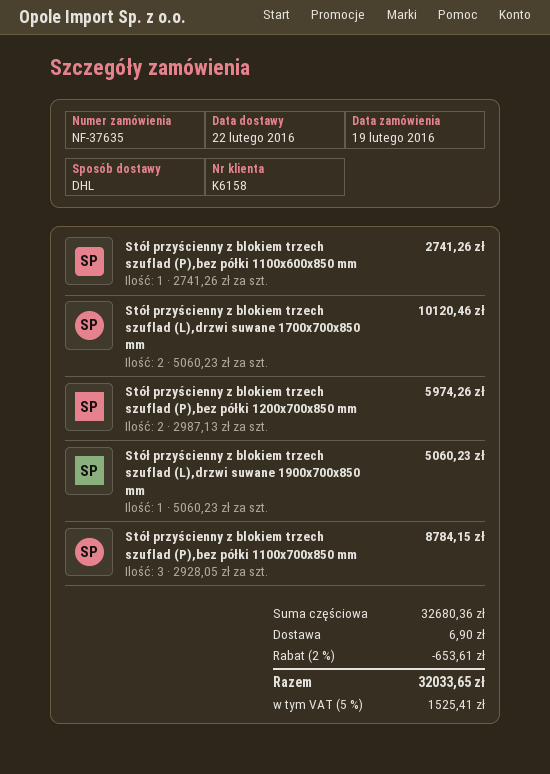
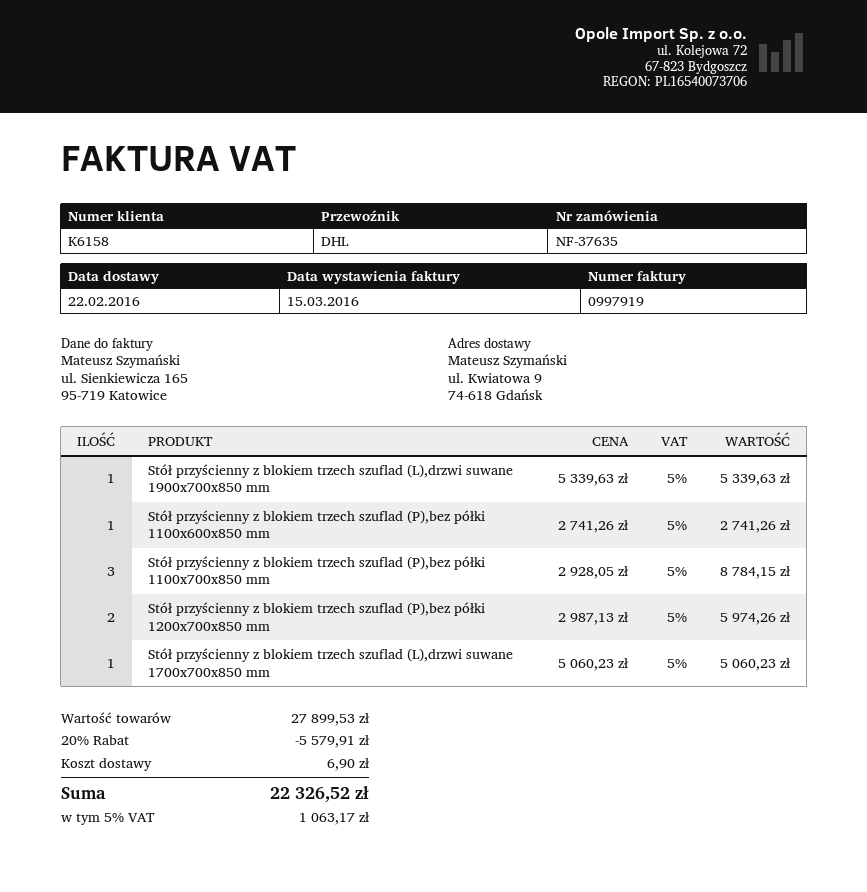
Stół przyścienny z blokiem trzech szuflad (L),drzwi suwane 1700x700x850 mm: 2 x 5060.23 = 10120.46 -> 1 x 5060.23 = 5060.23
Stół przyścienny z blokiem trzech szuflad (L),drzwi suwane 1900x700x850 mm: 1 x 5060.23 = 5060.23 -> 1 x 5339.63 = 5339.63
subtotal: 32680.36 -> 27899.53
discount: 2% = 653.61 -> 20% = 5579.91
tax: 5% = 1525.41 -> 5% = 1063.17
total: 32033.65 -> 22326.52

